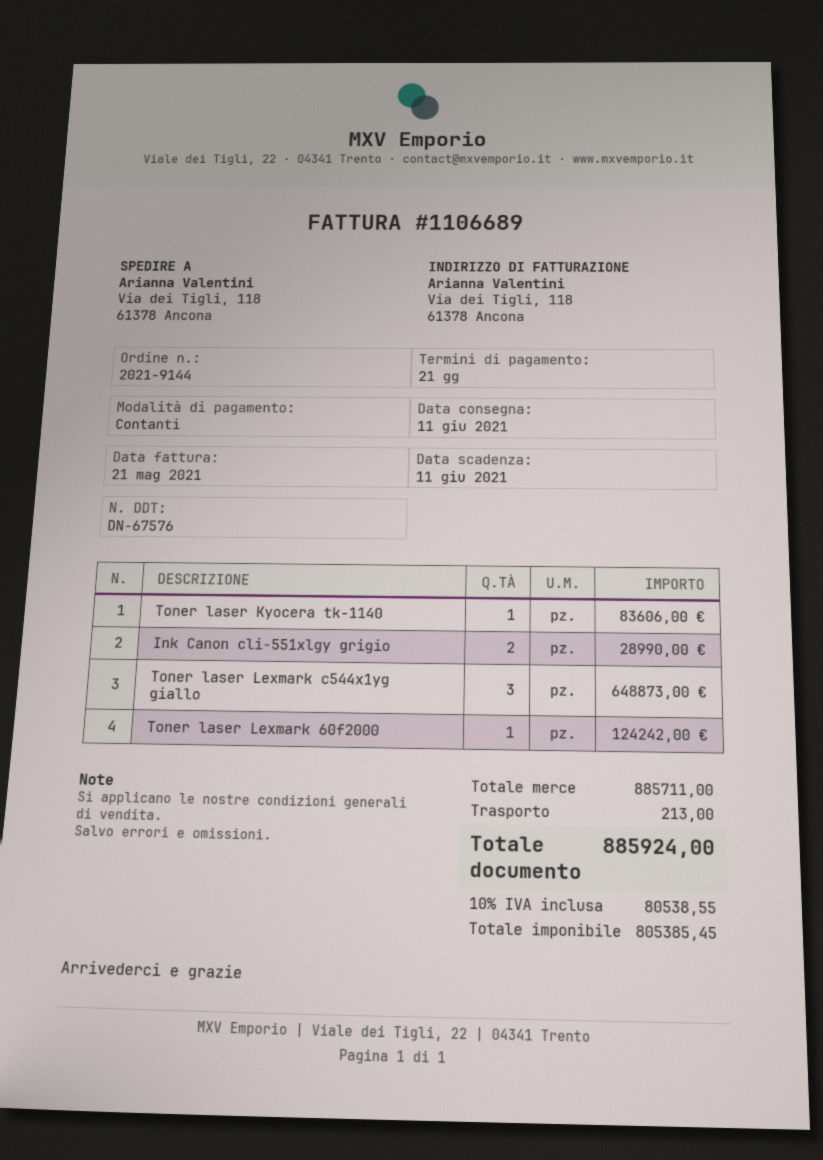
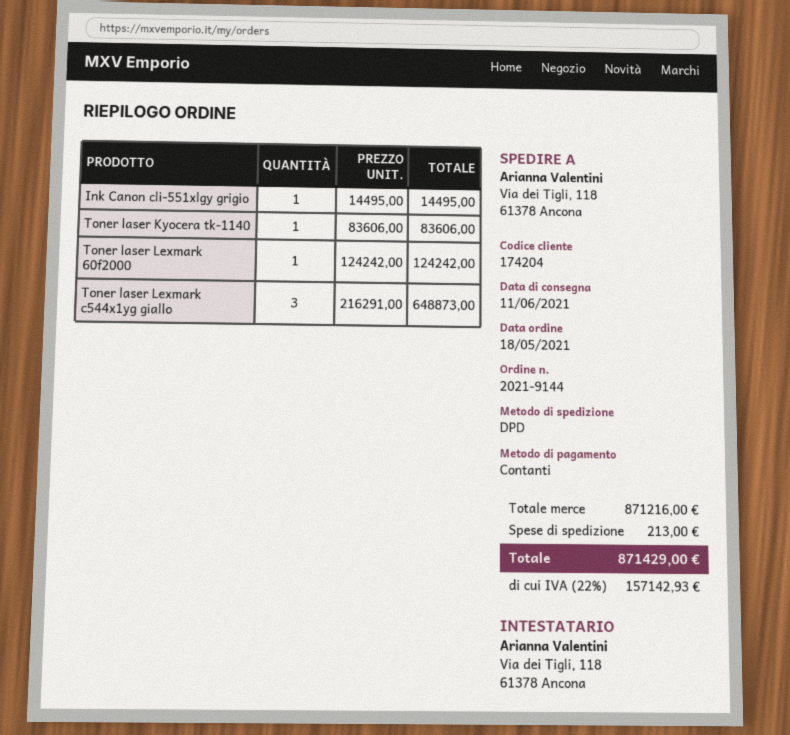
Ink Canon cli-551xlgy grigio: 2 for 28990.00 -> 1 for 14495.00
subtotal: 885711.00 -> 871216.00
tax: 10% = 80538.55 -> 22% = 157142.93
total: 885924.00 -> 871429.00

